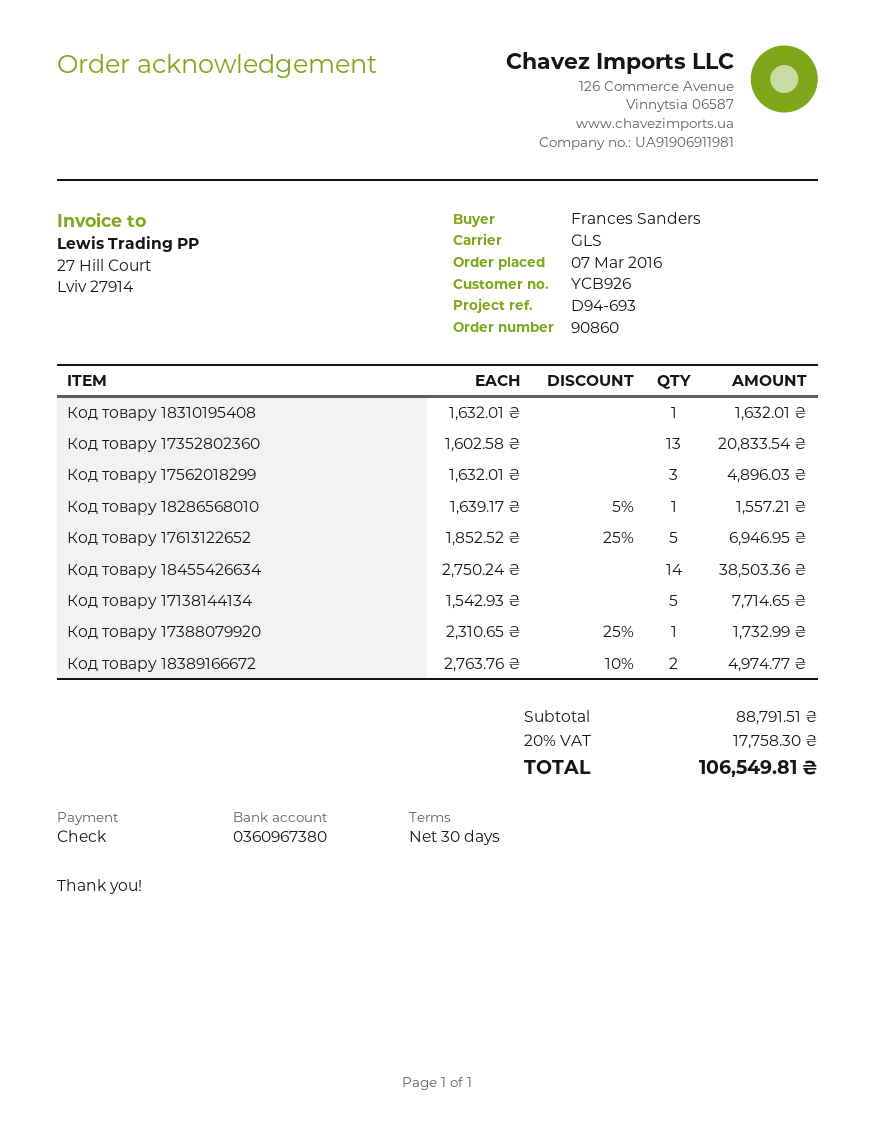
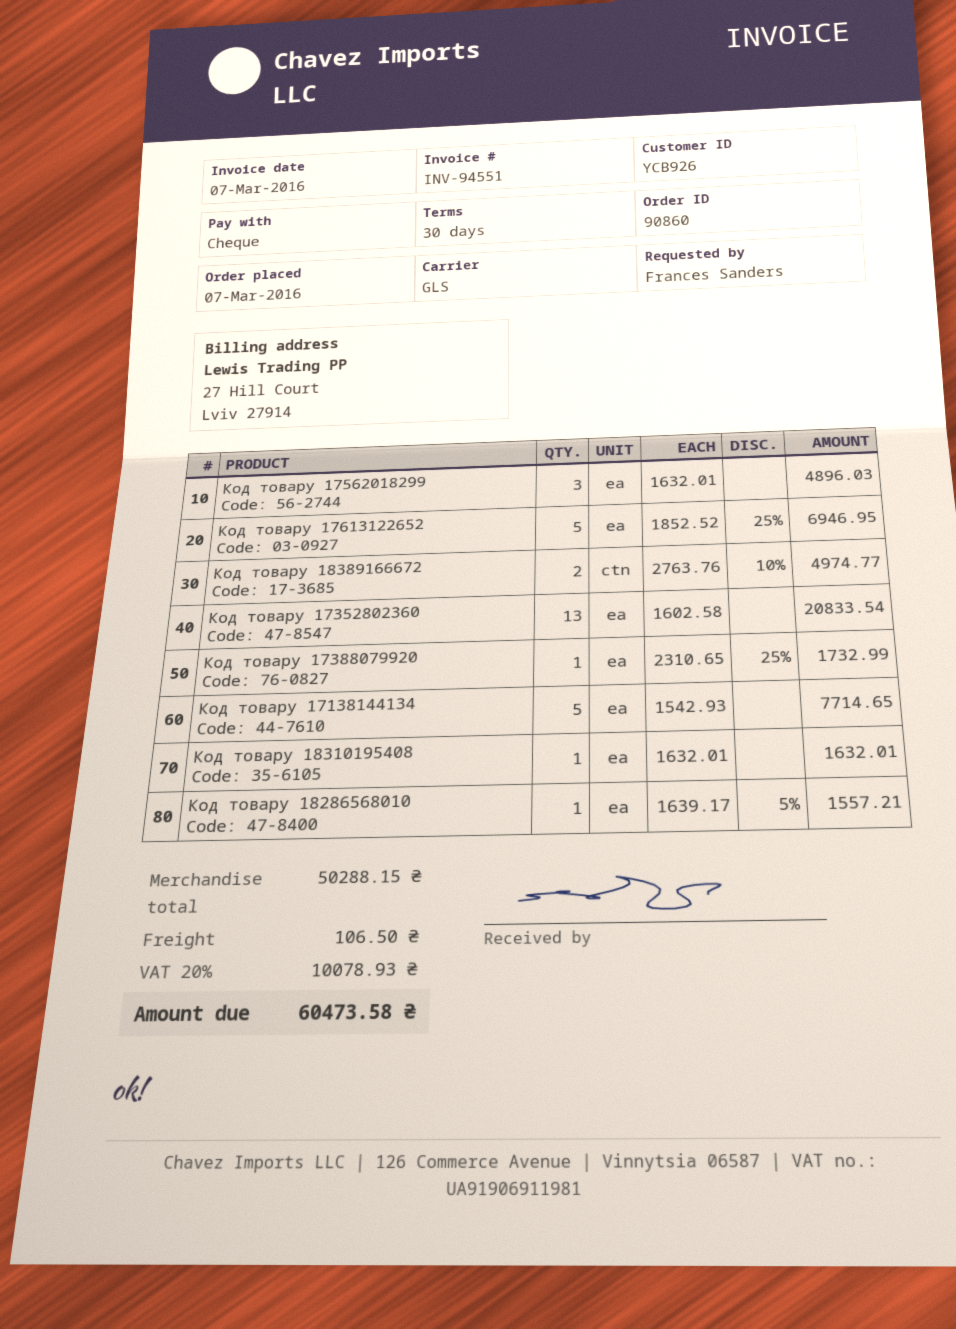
Код товару 18455426634: 14 x 2750.24 = 38503.36 -> none
subtotal: 88791.51 -> 50288.15
shipping: none -> 106.50
tax: 20% = 17758.30 -> 20% = 10078.93
total: 106549.81 -> 60473.58

